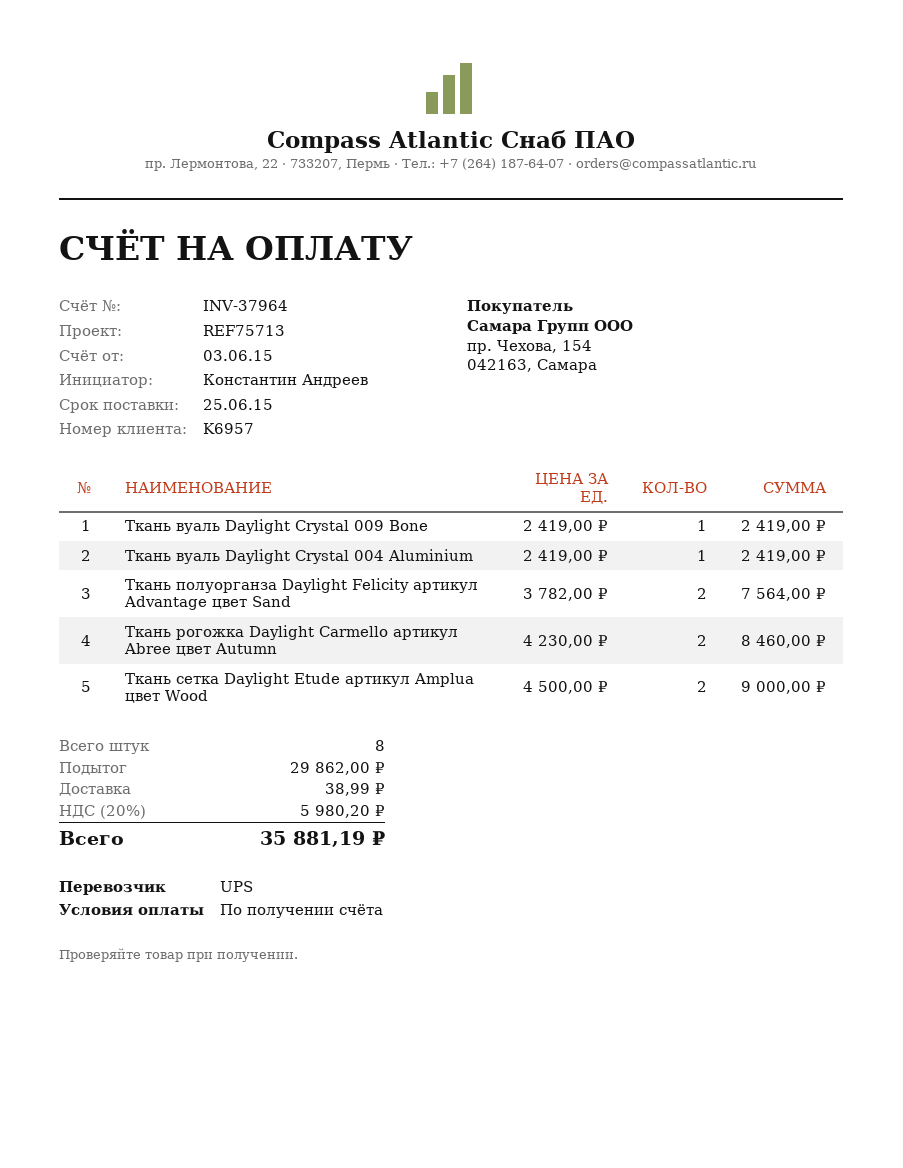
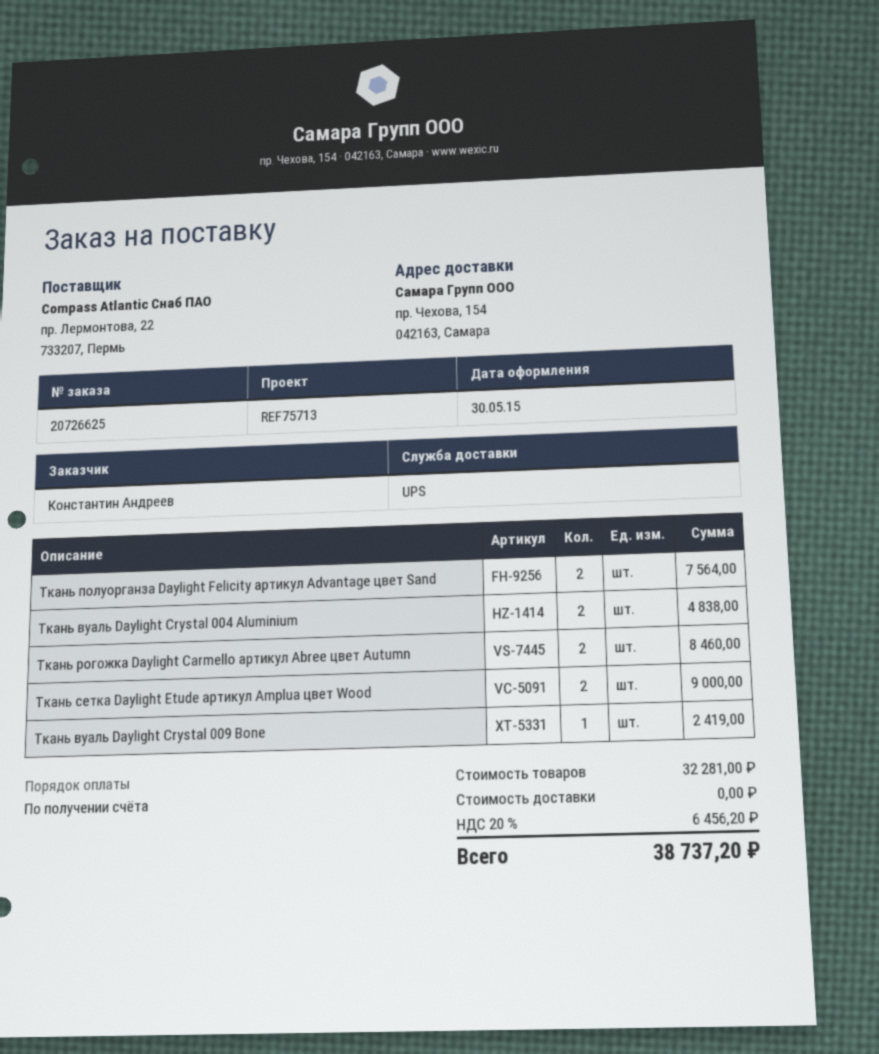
Ткань вуаль Daylight Crystal 004 Aluminium: 1 for 2419.00 -> 2 for 4838.00
subtotal: 29862.00 -> 32281.00
shipping: 38.99 -> 0.00
tax: 20% = 5980.20 -> 20% = 6456.20
total: 35881.19 -> 38737.20

